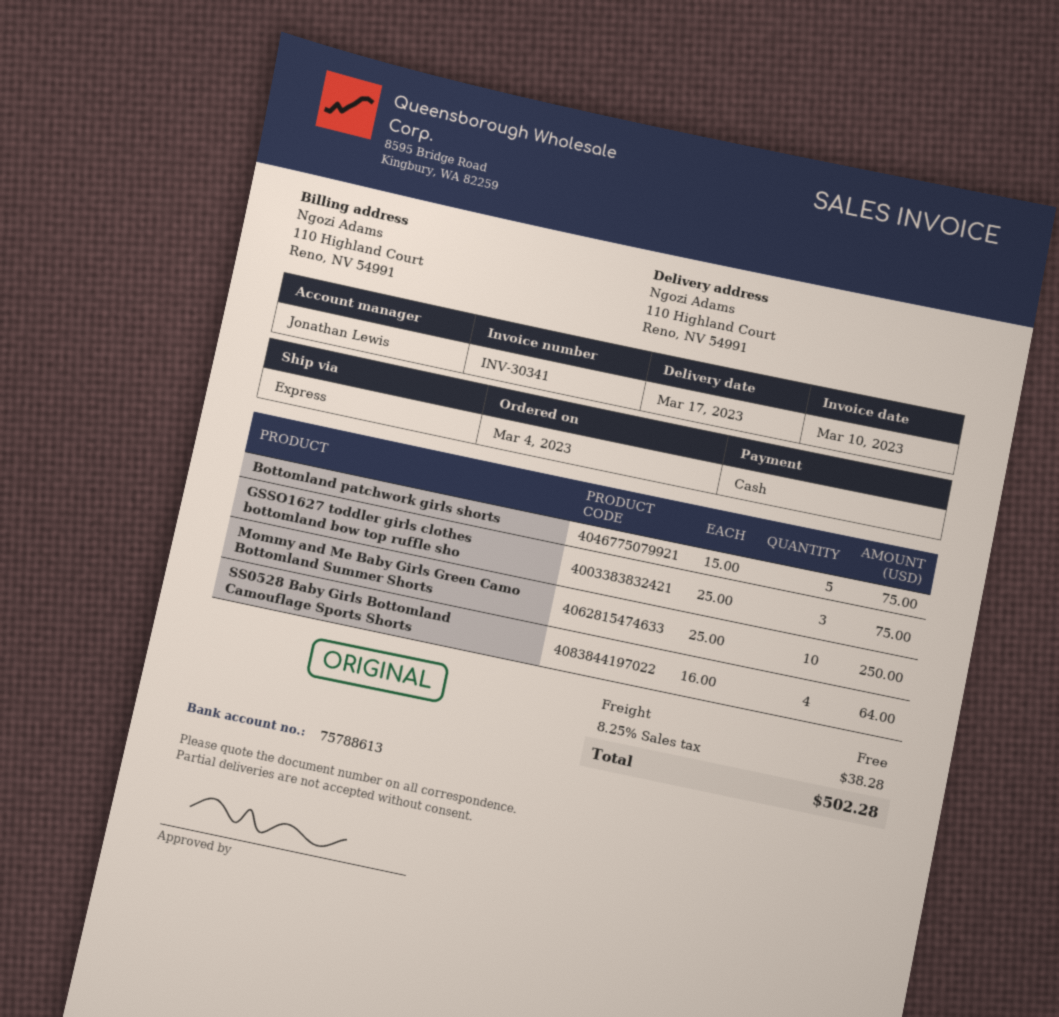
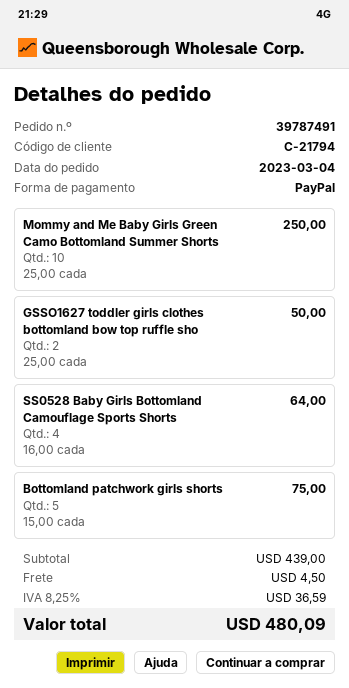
payment method: cash -> PayPal
GSSO1627 toddler girls clothes bottomland bow top ruffle sho: 3 x 25.00 = 75.00 -> 2 x 25.00 = 50.00
shipping: 0.00 -> 4.50
tax: 8.25% = 38.28 -> 8.25% = 36.59
total: 502.28 -> 480.09

